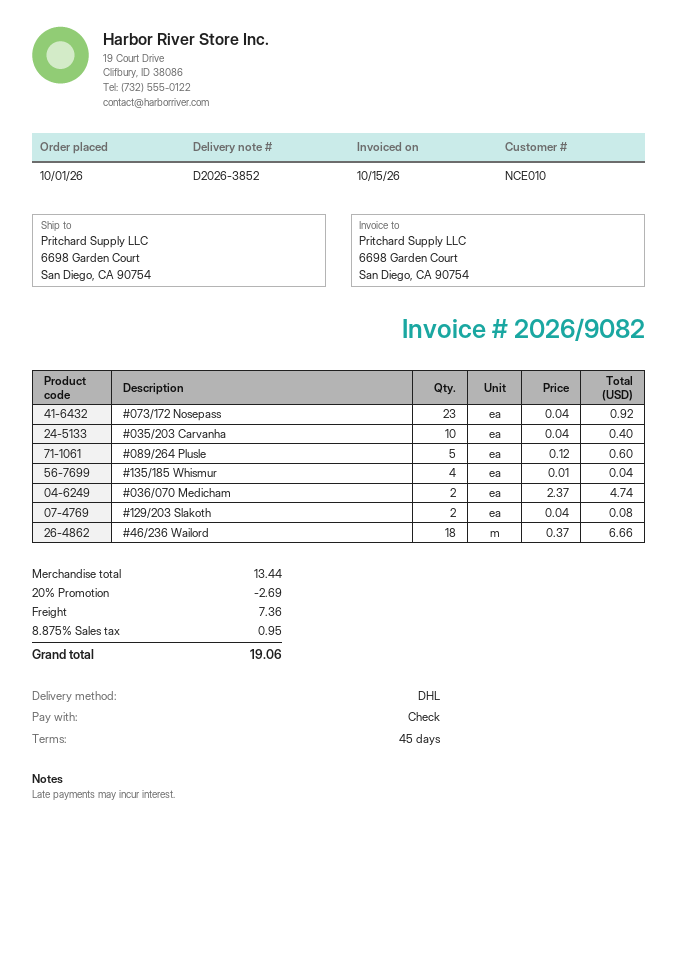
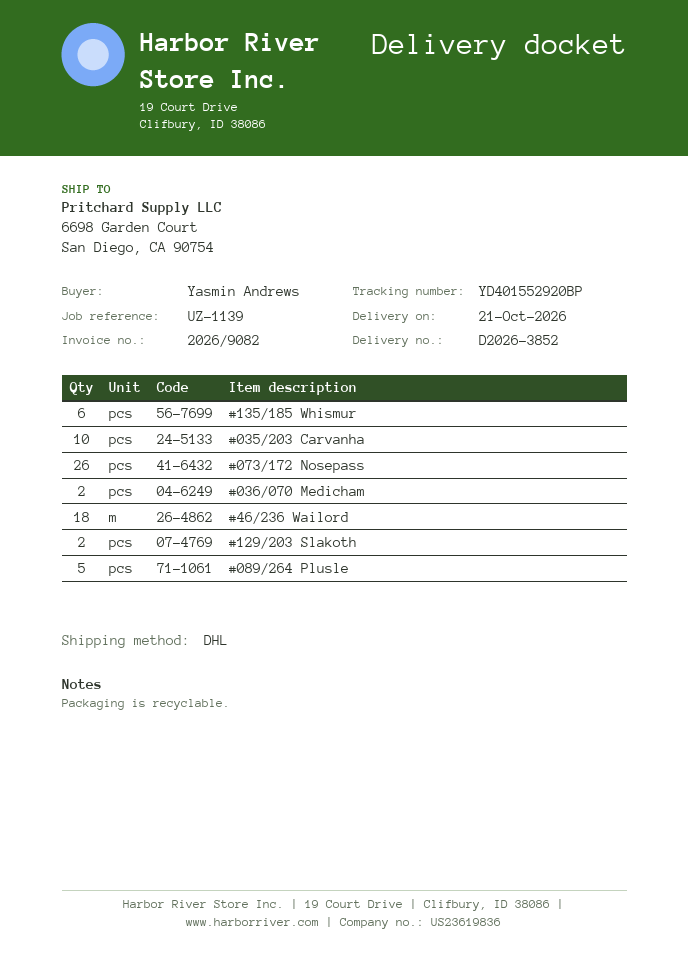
#073/172 Nosepass: 23 -> 26
#135/185 Whismur: 4 -> 6

